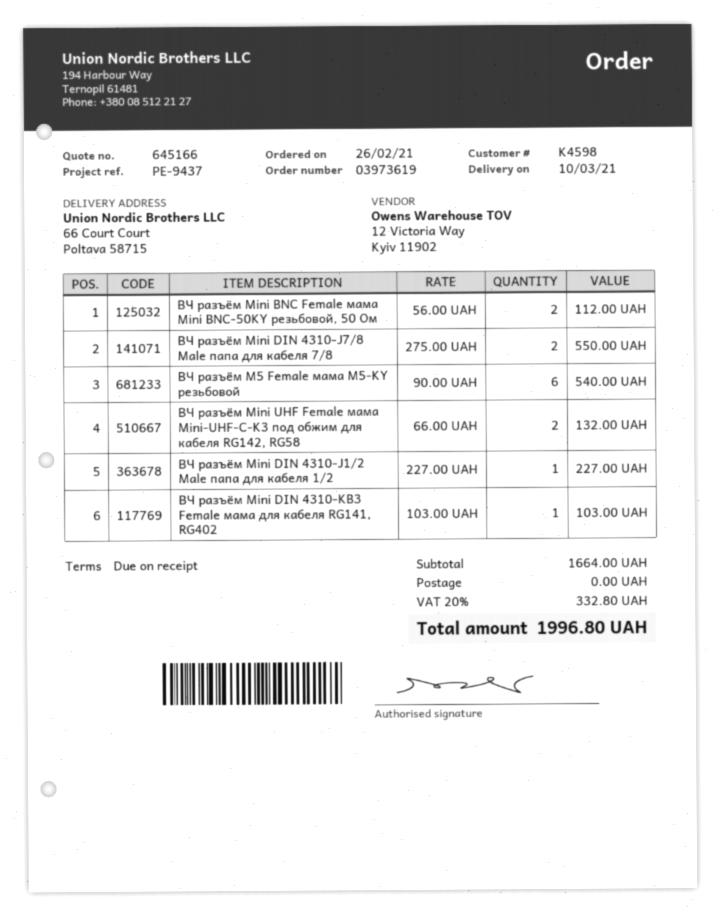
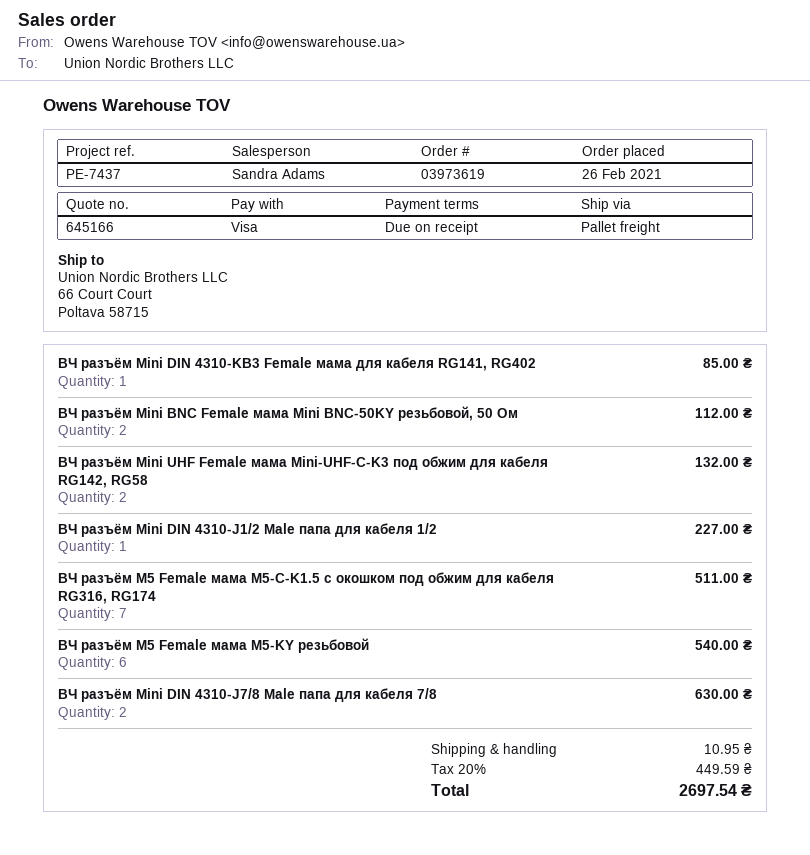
reference: PE-9437 -> PE-7437
ВЧ разъём Mini DIN 4310-J7/8 Male папа для кабеля 7/8: 2 for 550.00 -> 2 for 630.00
ВЧ разъём Mini DIN 4310-KB3 Female мама для кабеля RG141, RG402: 1 for 103.00 -> 1 for 85.00
ВЧ разъём M5 Female мама M5-C-K1.5 с окошком под обжим для кабеля RG316, RG174: none -> 7 for 511.00
shipping: 0.00 -> 10.95
tax: 20% = 332.80 -> 20% = 449.59
total: 1996.80 -> 2697.54

